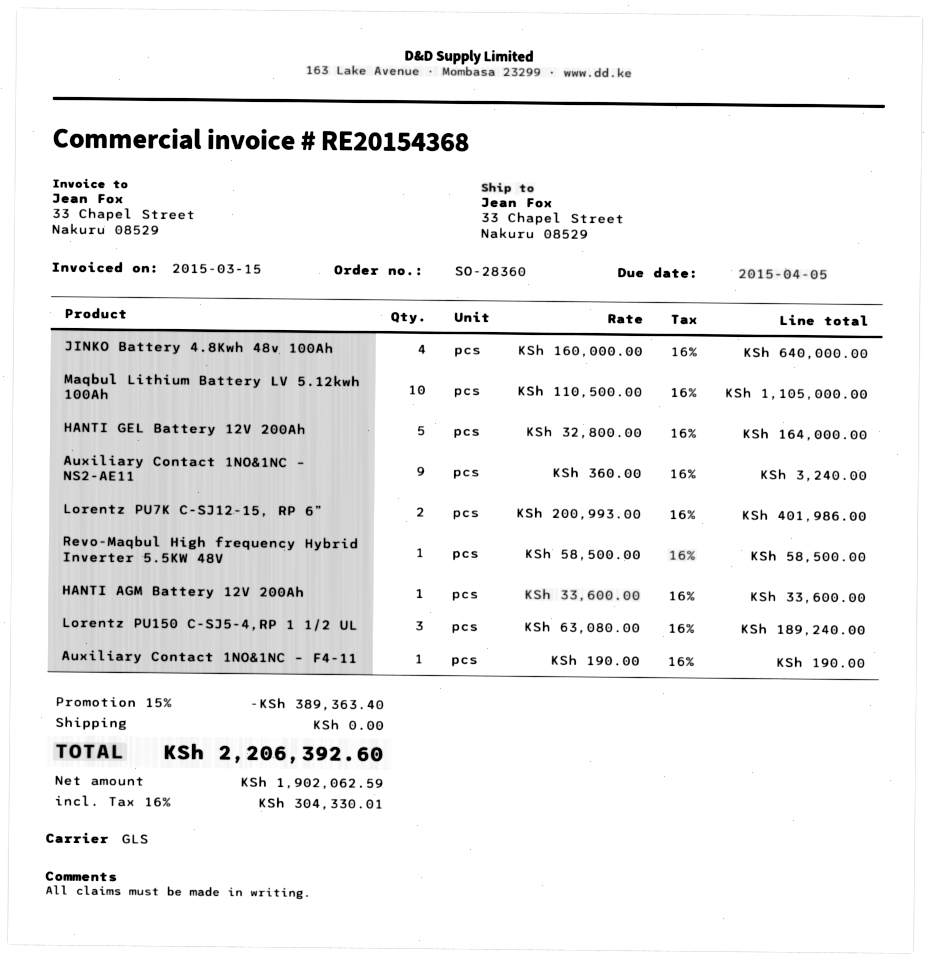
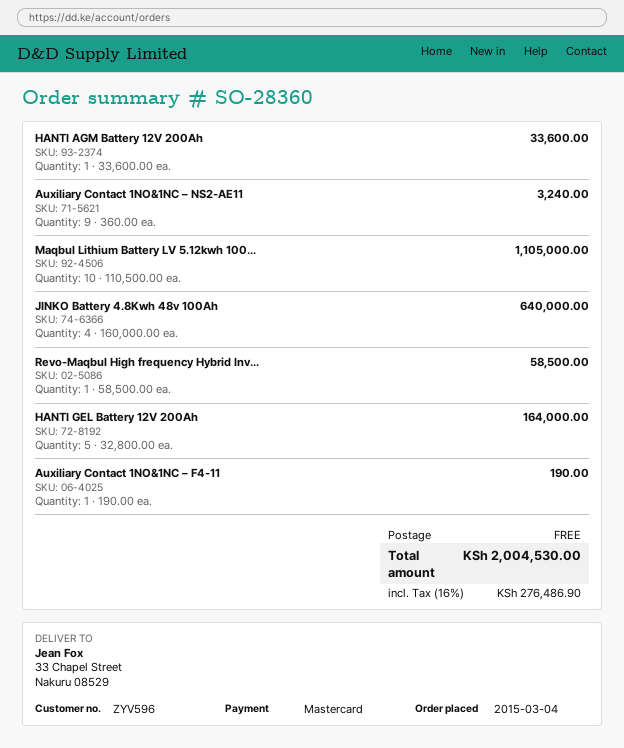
Lorentz PU7K C-SJ12-15, RP 6”: 2 x 200993.00 = 401986.00 -> none
Lorentz PU150 C-SJ5-4,RP 1 1/2 UL: 3 x 63080.00 = 189240.00 -> none
discount: 15% = 389363.40 -> none
tax: 16% = 304330.01 -> 16% = 276486.90
total: 2206392.60 -> 2004530.00

